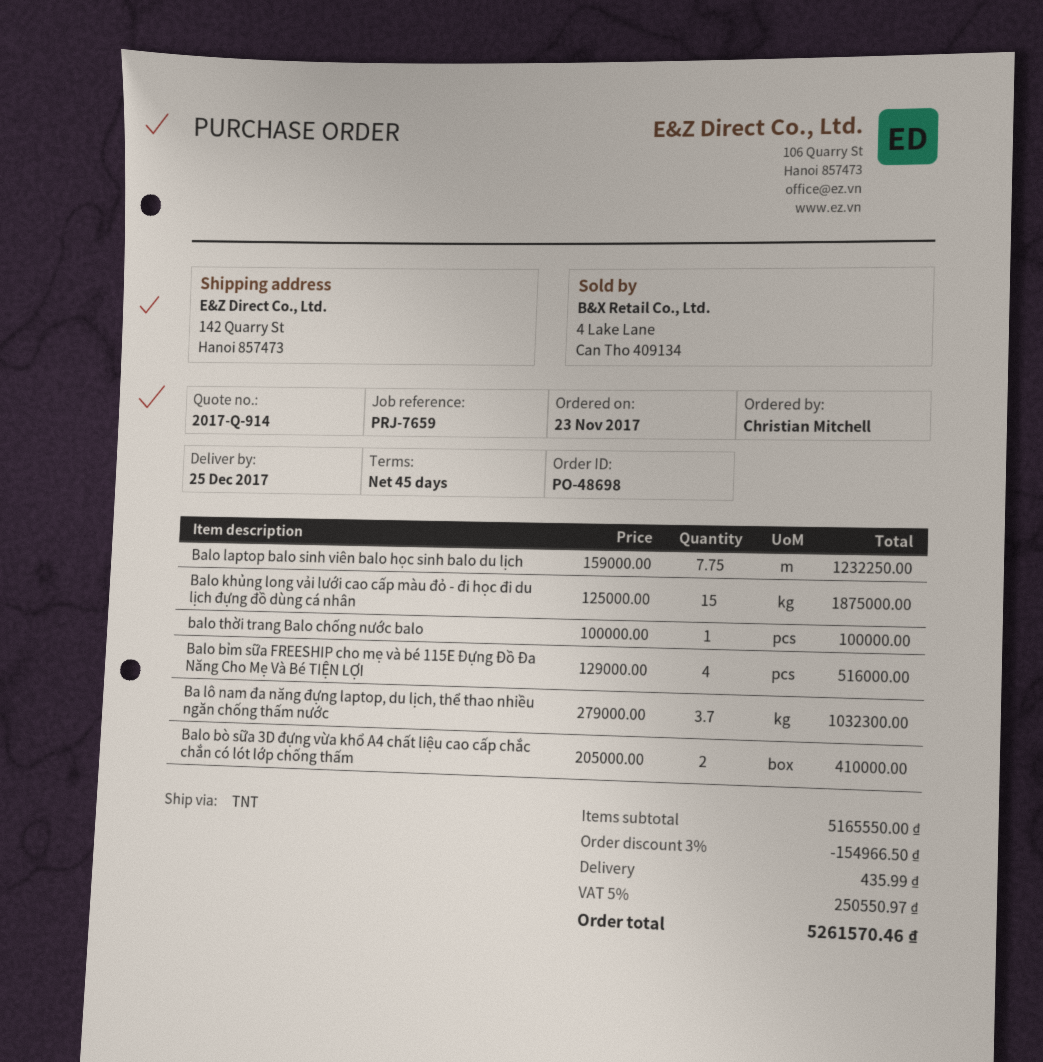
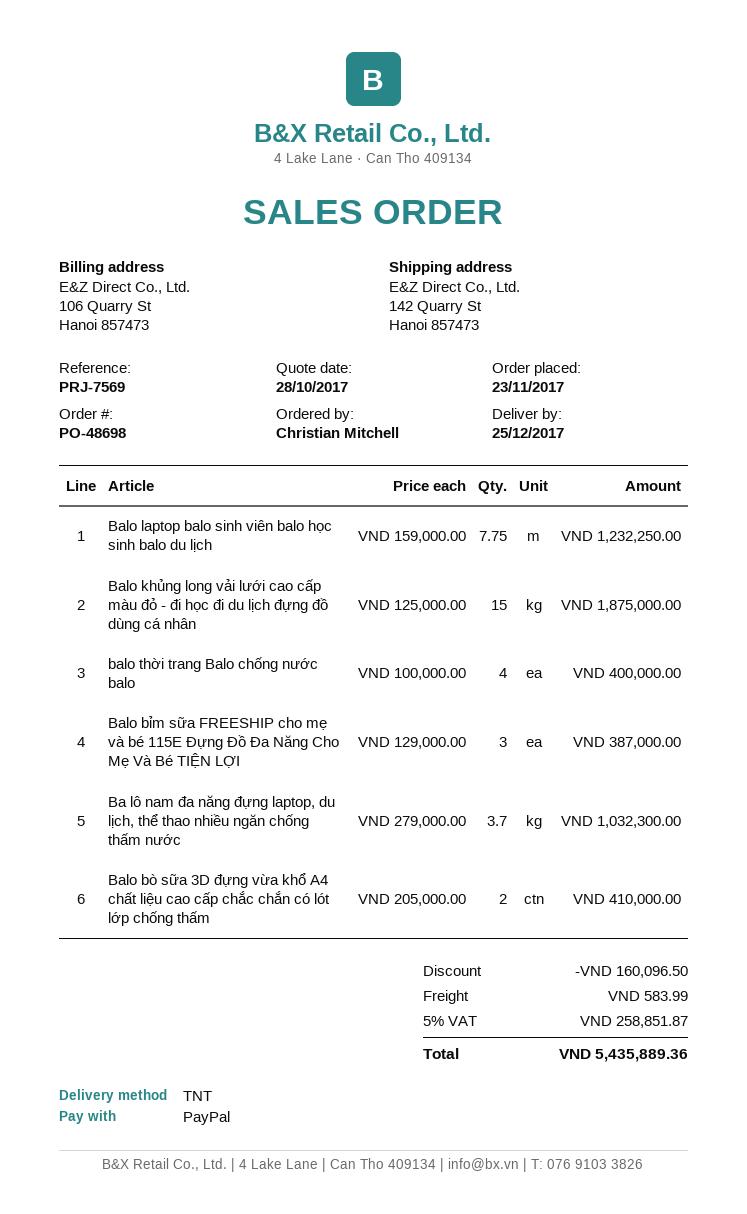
reference: PRJ-7659 -> PRJ-7569
balo thời trang Balo chống nước balo: 1 x 100000.00 = 100000.00 -> 4 x 100000.00 = 400000.00
Balo bỉm sữa FREESHIP cho mẹ và bé 115E Đựng Đồ Đa Năng Cho Mẹ Và Bé TIỆN LỢI: 4 x 129000.00 = 516000.00 -> 3 x 129000.00 = 387000.00
discount: 154966.50 -> 160096.50
shipping: 435.99 -> 583.99
tax: 5% = 250550.97 -> 5% = 258851.87
total: 5261570.46 -> 5435889.36

